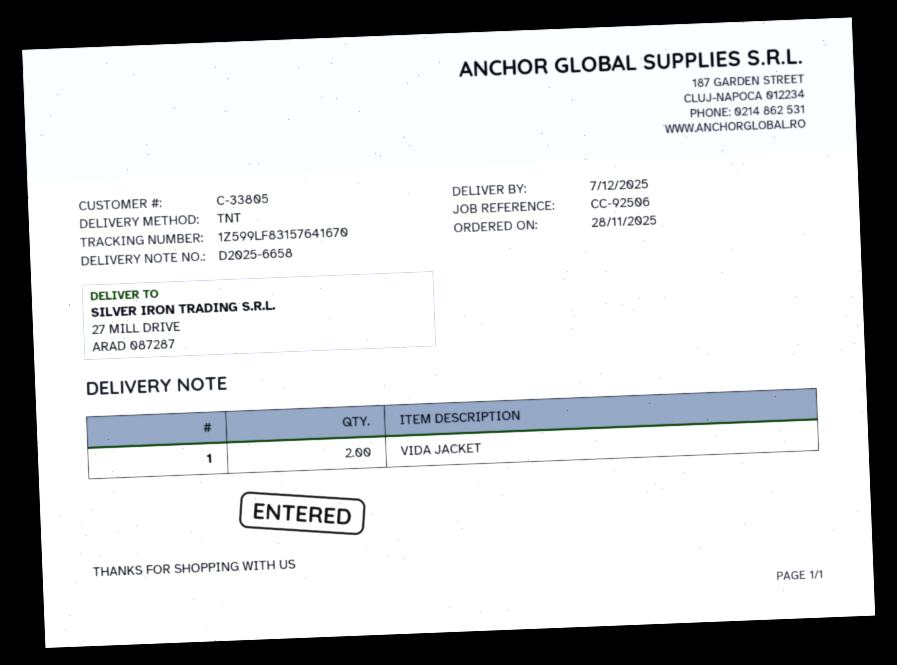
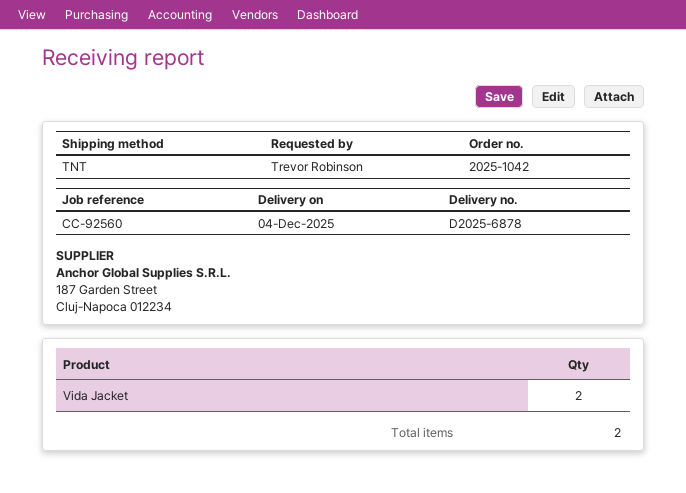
delivery note number: D2025-6658 -> D2025-6878
delivery date: 2025-12-07 -> 2025-12-04
reference: CC-92506 -> CC-92560

